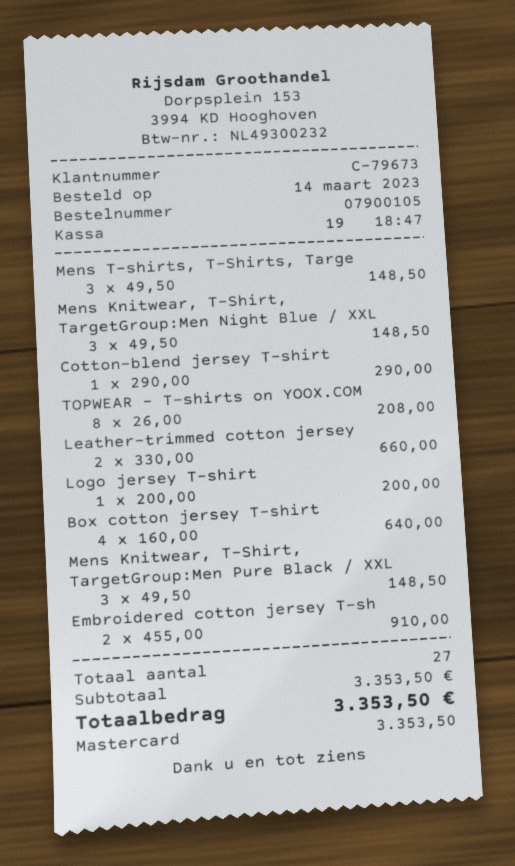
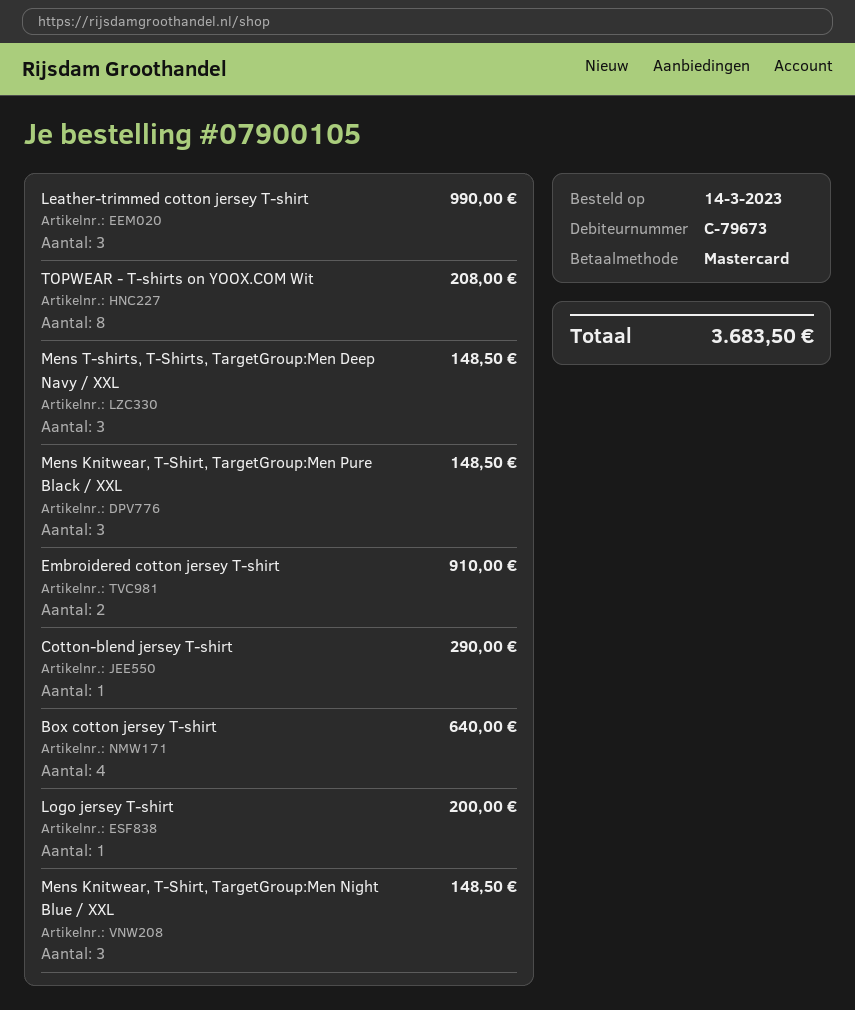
Leather-trimmed cotton jersey: 2 for 660.00 -> 3 for 990.00
total: 3353.50 -> 3683.50

